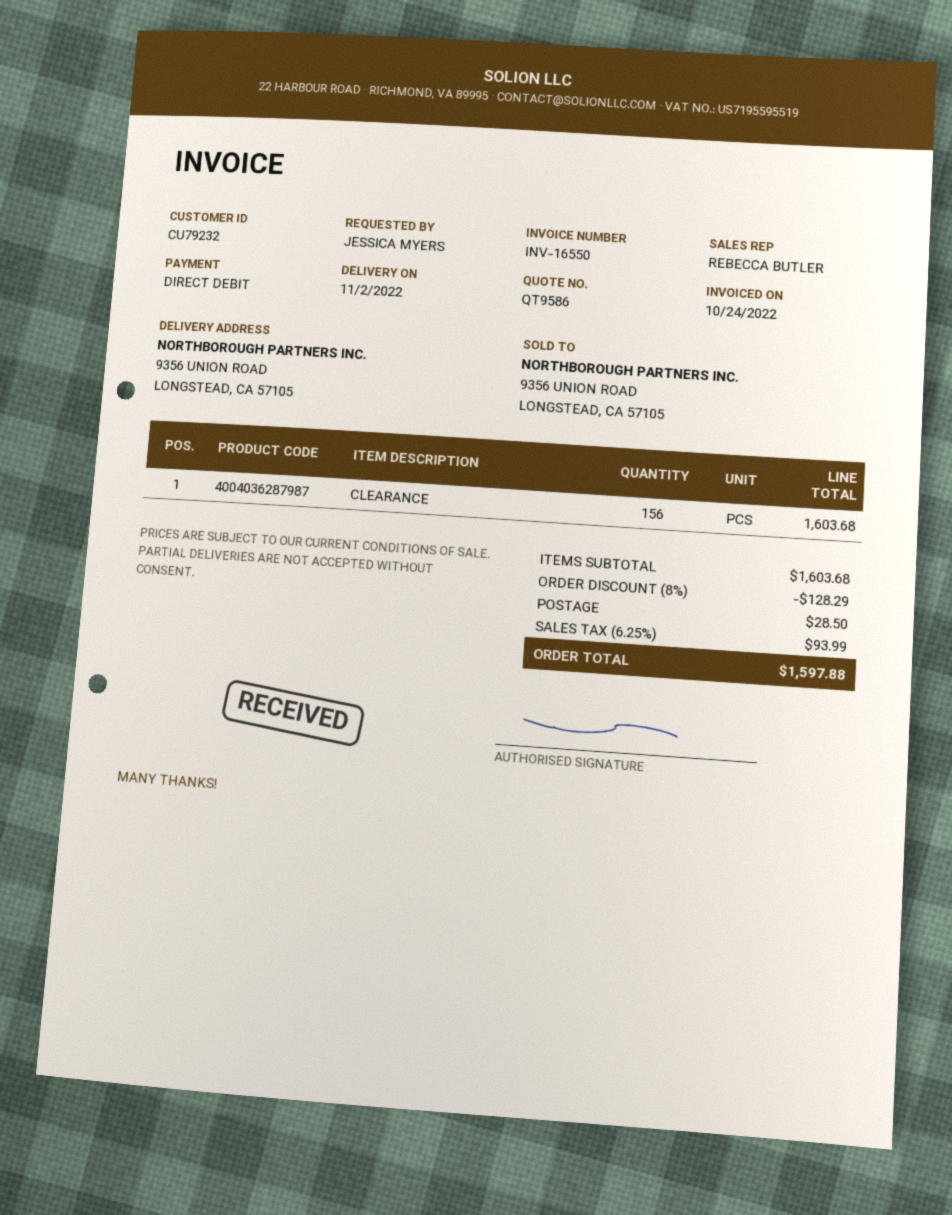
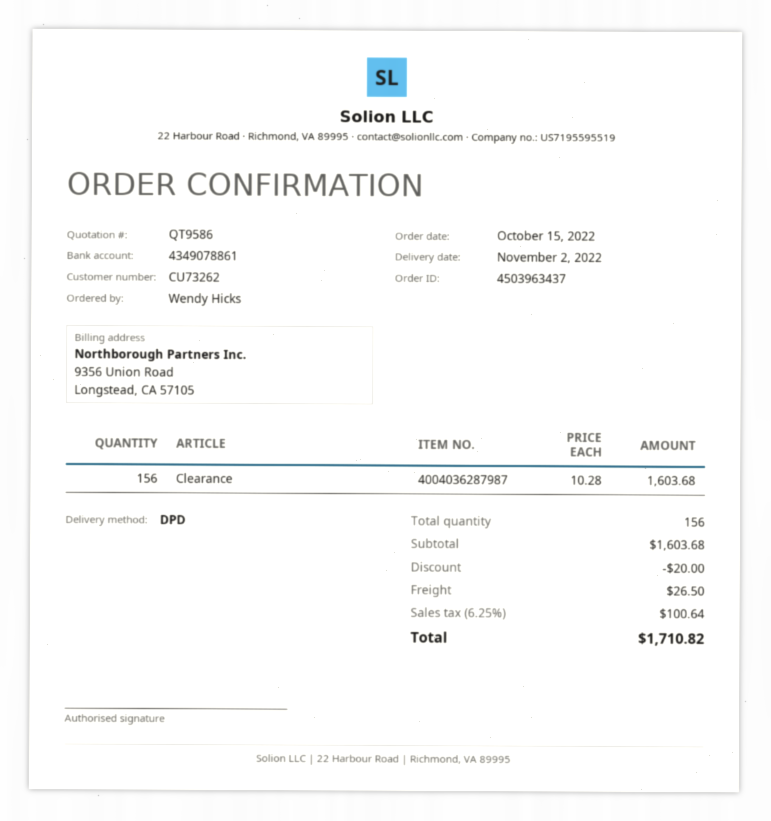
customer number: CU79232 -> CU73262
ordered by: JESSICA MYERS -> Wendy Hicks
discount: 128.29 -> 20.00
shipping: 28.50 -> 26.50
tax: 6.25% = 93.99 -> 6.25% = 100.64
total: 1597.88 -> 1710.82

